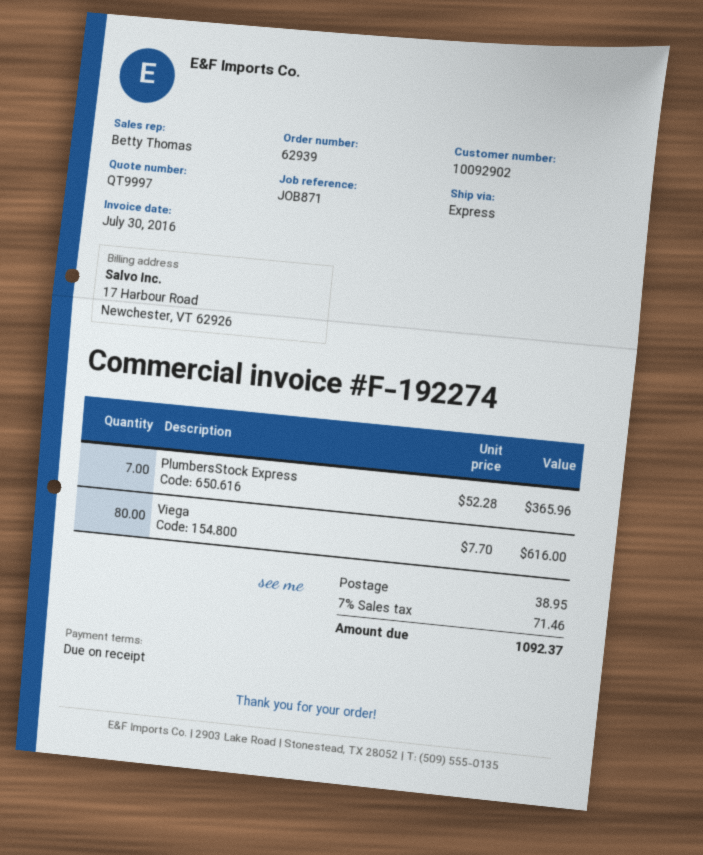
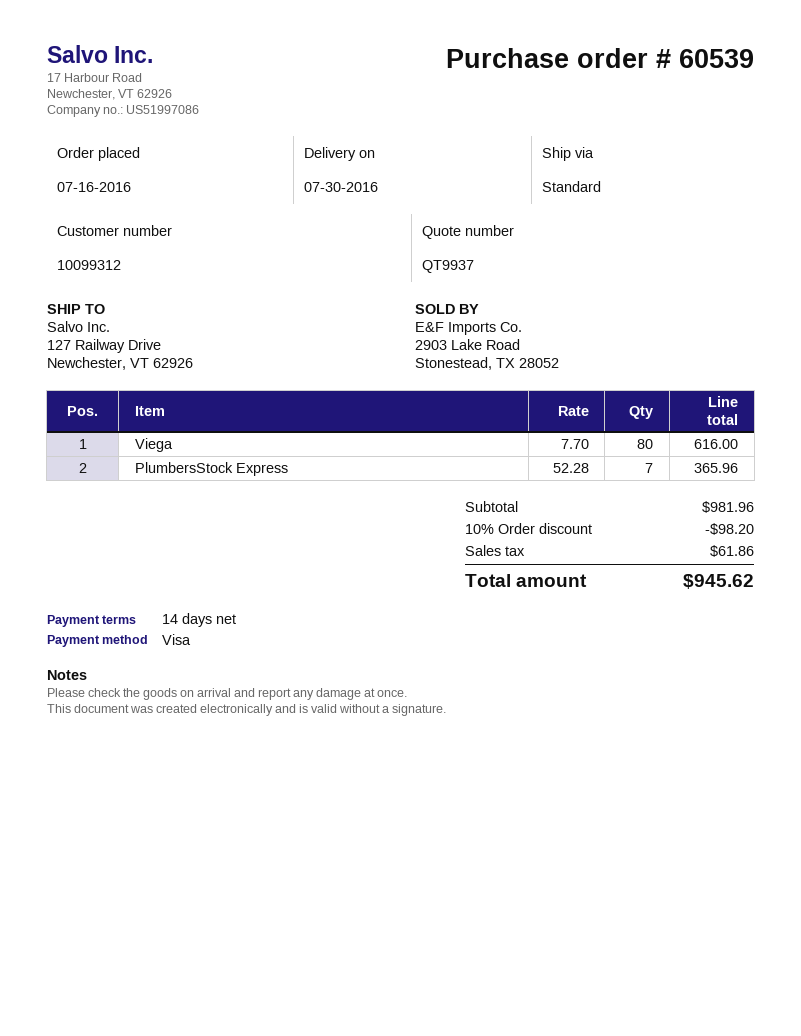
quote number: QT9997 -> QT9937
order number: 62939 -> 60539
payment terms: on receipt -> 14 days
customer number: 10092902 -> 10099312
shipping method: express -> standard
discount: none -> 10% = 98.20
shipping: 38.95 -> none
tax: 71.46 -> 61.86
total: 1092.37 -> 945.62

